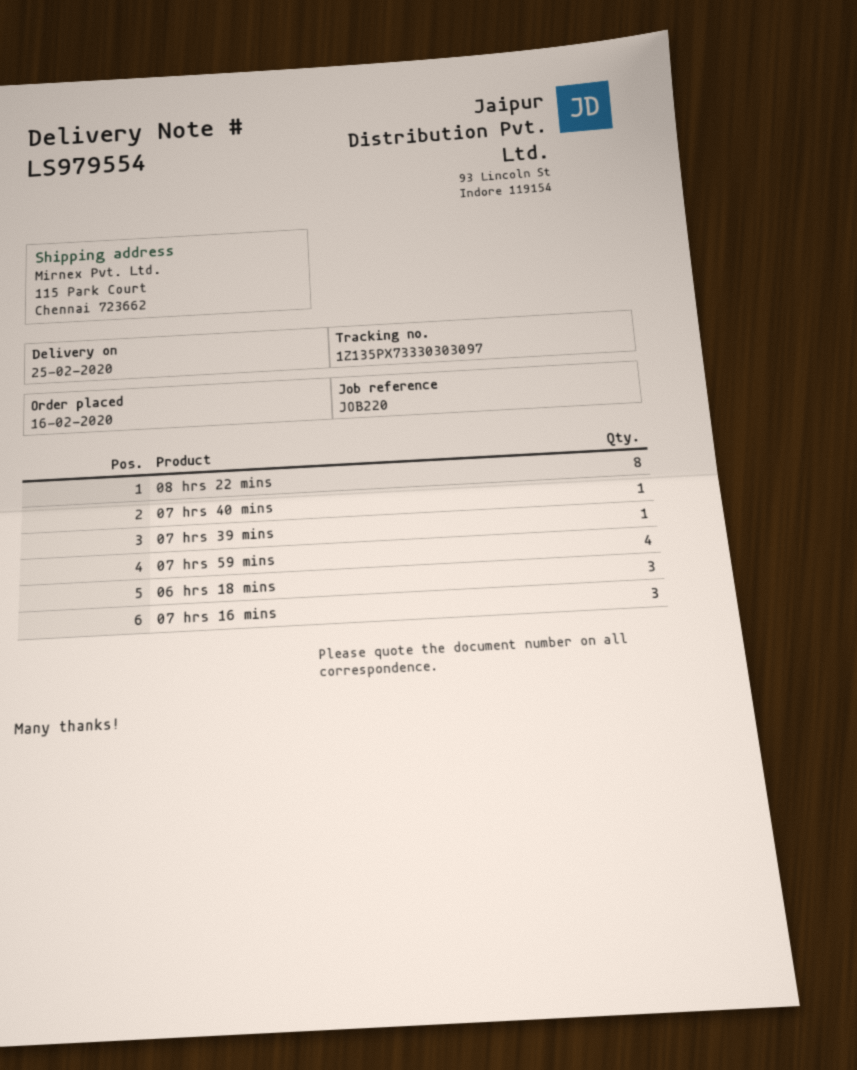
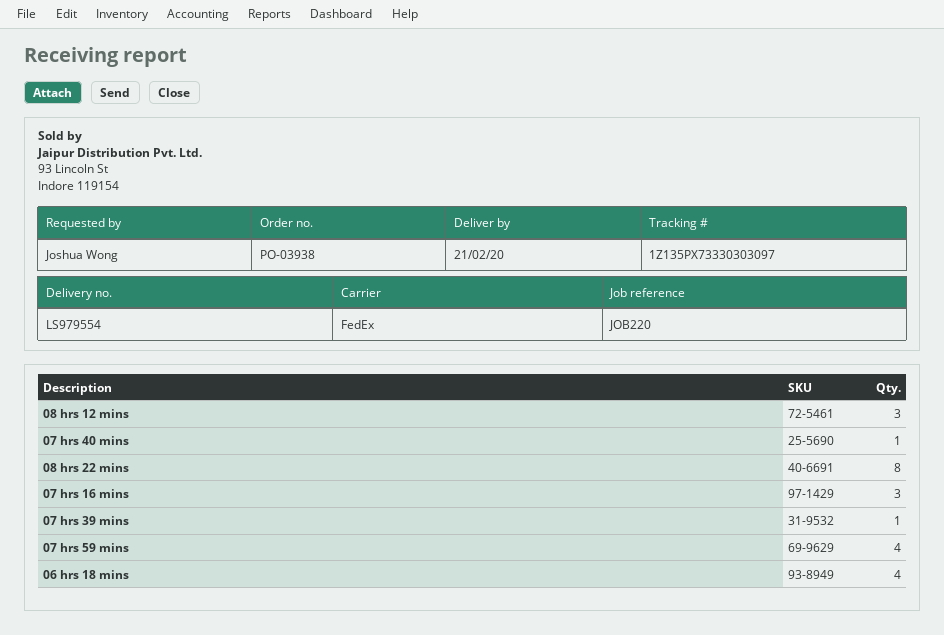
delivery date: 2020-02-25 -> 2020-02-21
06 hrs 18 mins: 3 -> 4
08 hrs 12 mins: none -> 3

